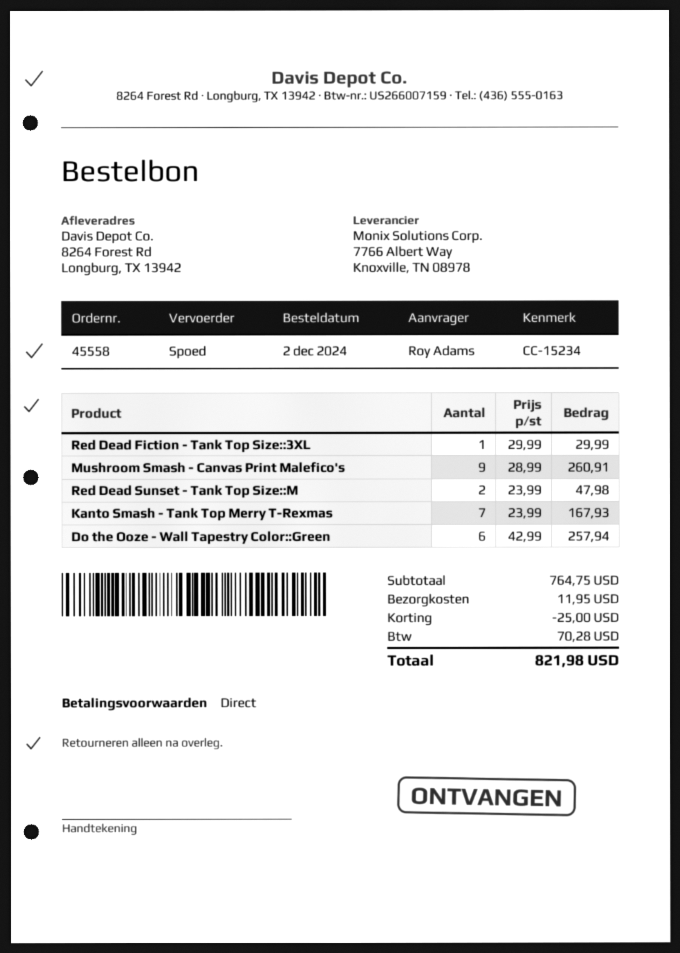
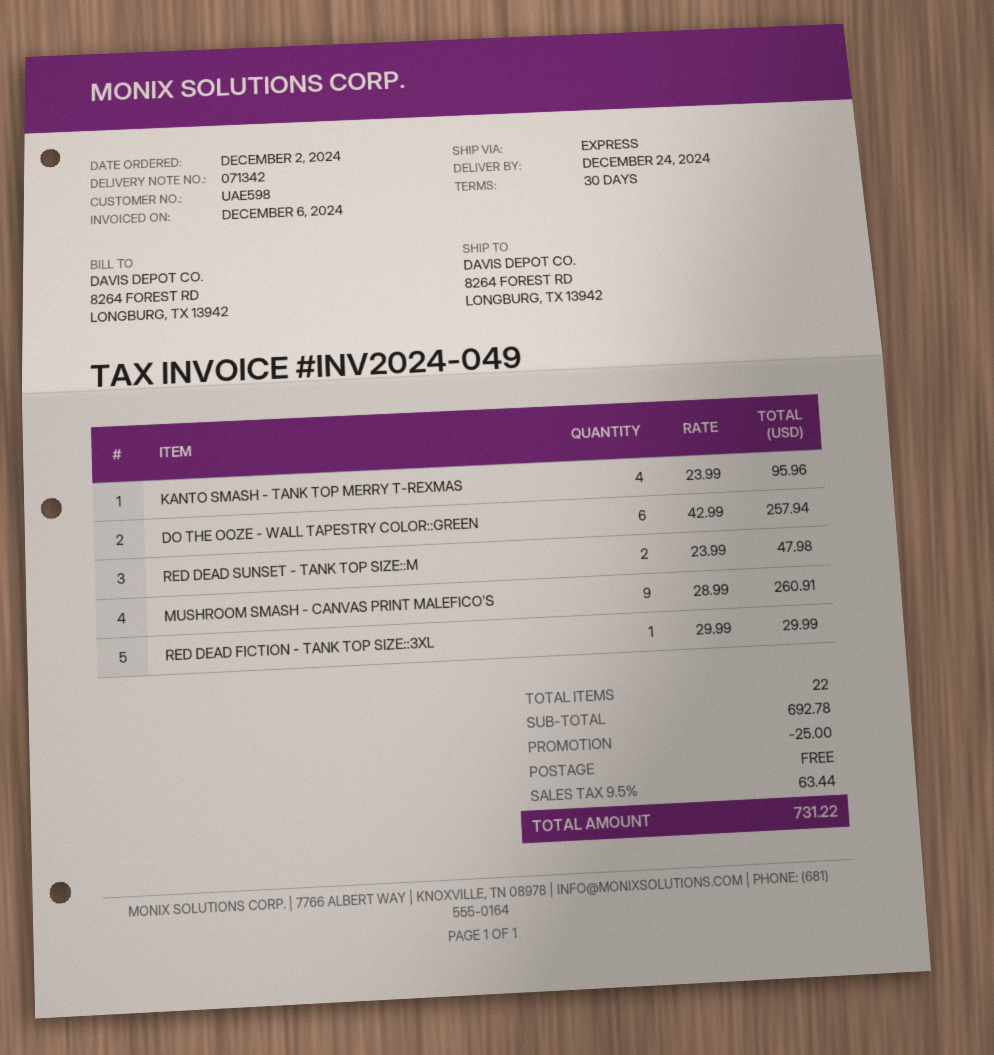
payment terms: on receipt -> 30 days
Kanto Smash - Tank Top Merry T-Rexmas: 7 x 23.99 = 167.93 -> 4 x 23.99 = 95.96
subtotal: 764.75 -> 692.78
shipping: 11.95 -> 0.00
tax: 70.28 -> 63.44
total: 821.98 -> 731.22

